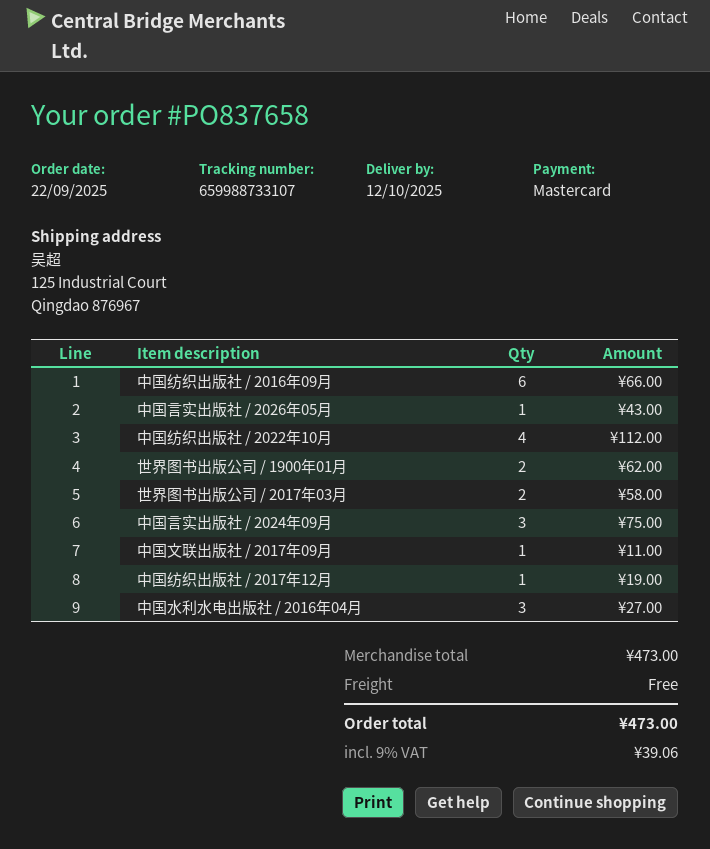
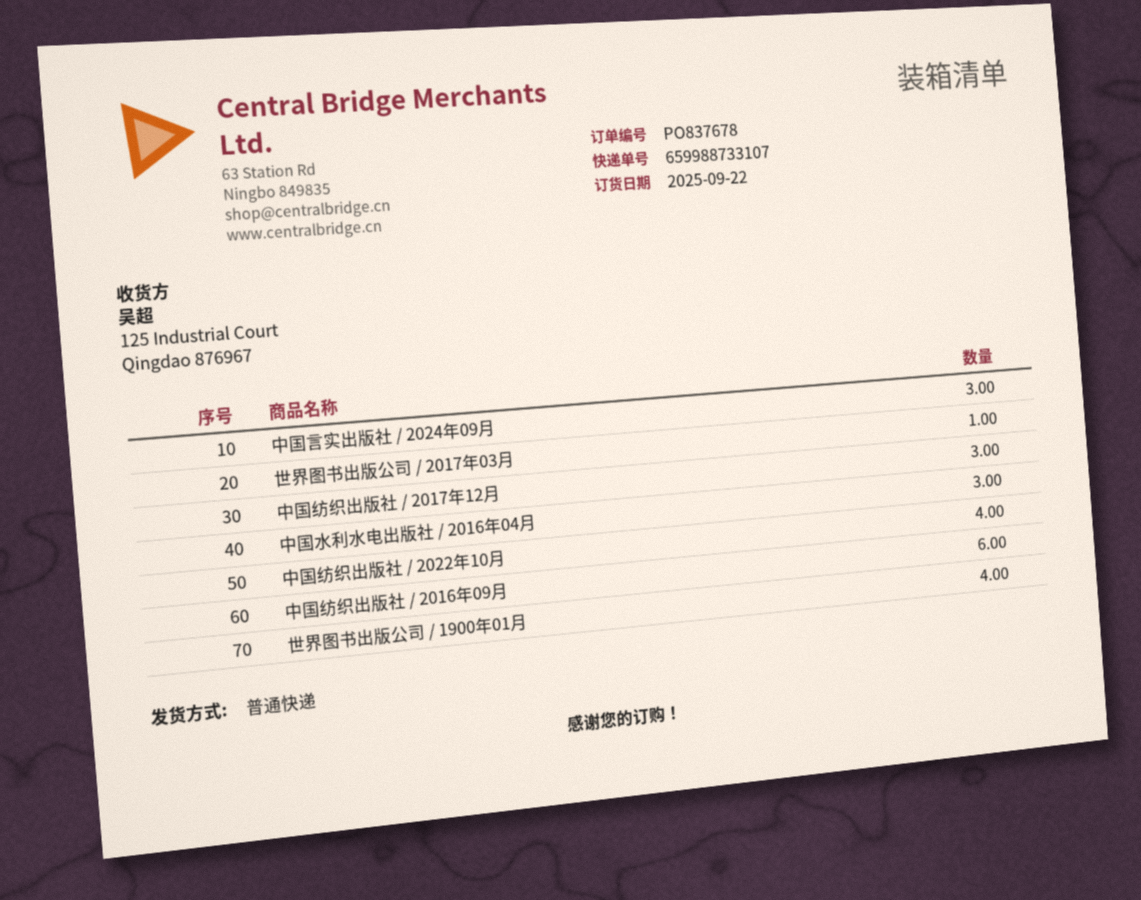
order number: PO837658 -> PO837678
中国言实出版社 / 2026年05月: 1 -> none
世界图书出版公司 / 1900年01月: 2 -> 4
世界图书出版公司 / 2017年03月: 2 -> 1
中国文联出版社 / 2017年09月: 1 -> none
中国纺织出版社 / 2017年12月: 1 -> 3

